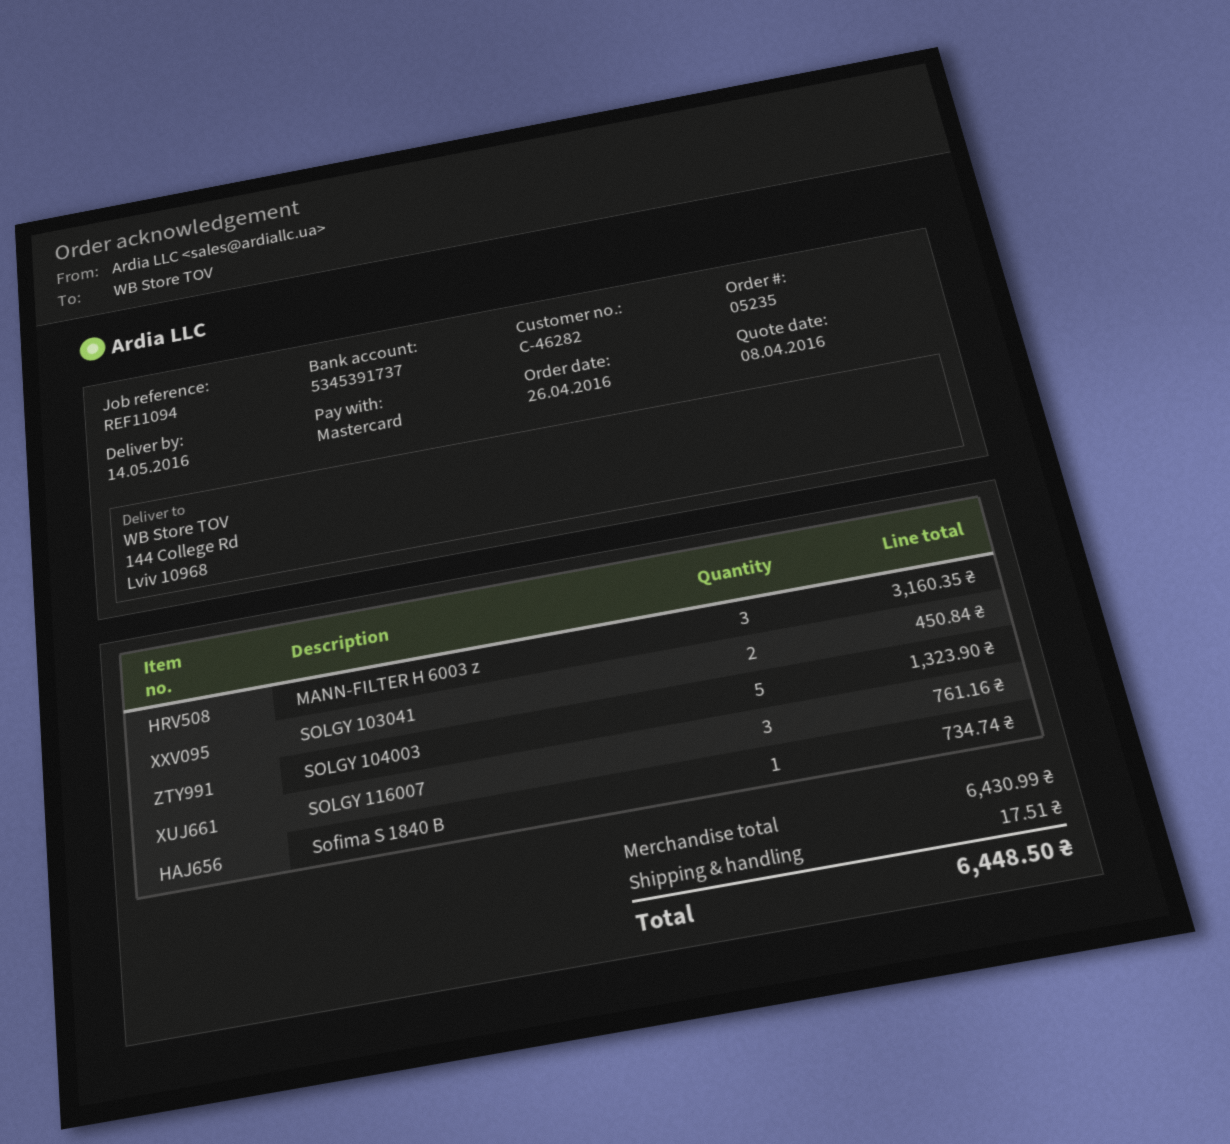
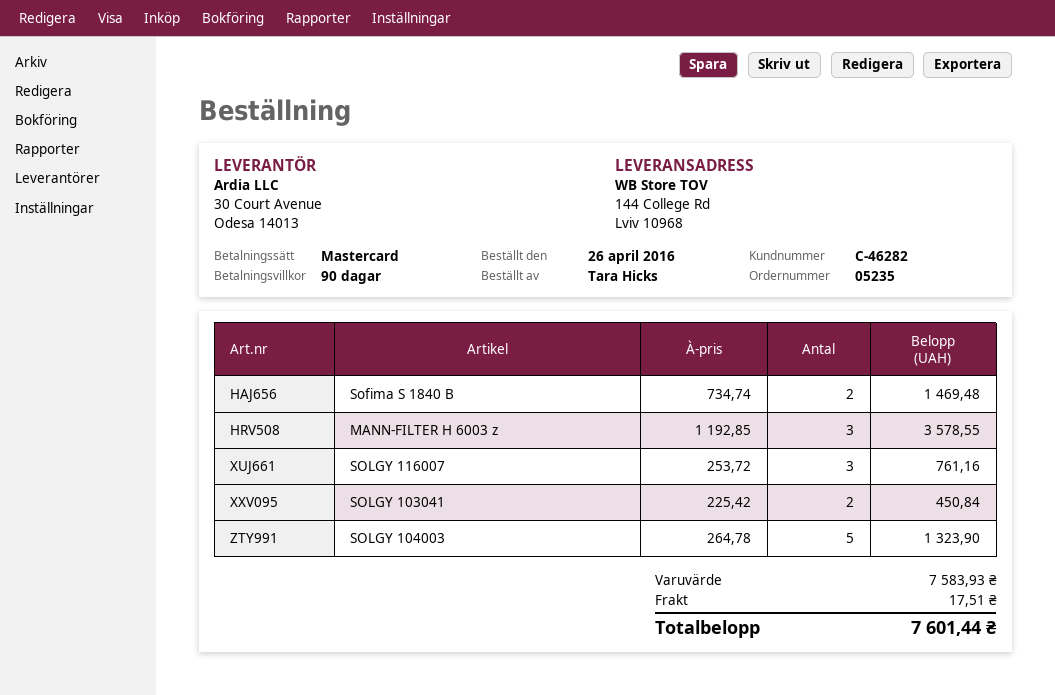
MANN-FILTER H 6003 z: 3 for 3160.35 -> 3 for 3578.55
Sofima S 1840 B: 1 for 734.74 -> 2 for 1469.48
subtotal: 6430.99 -> 7583.93
total: 6448.50 -> 7601.44

